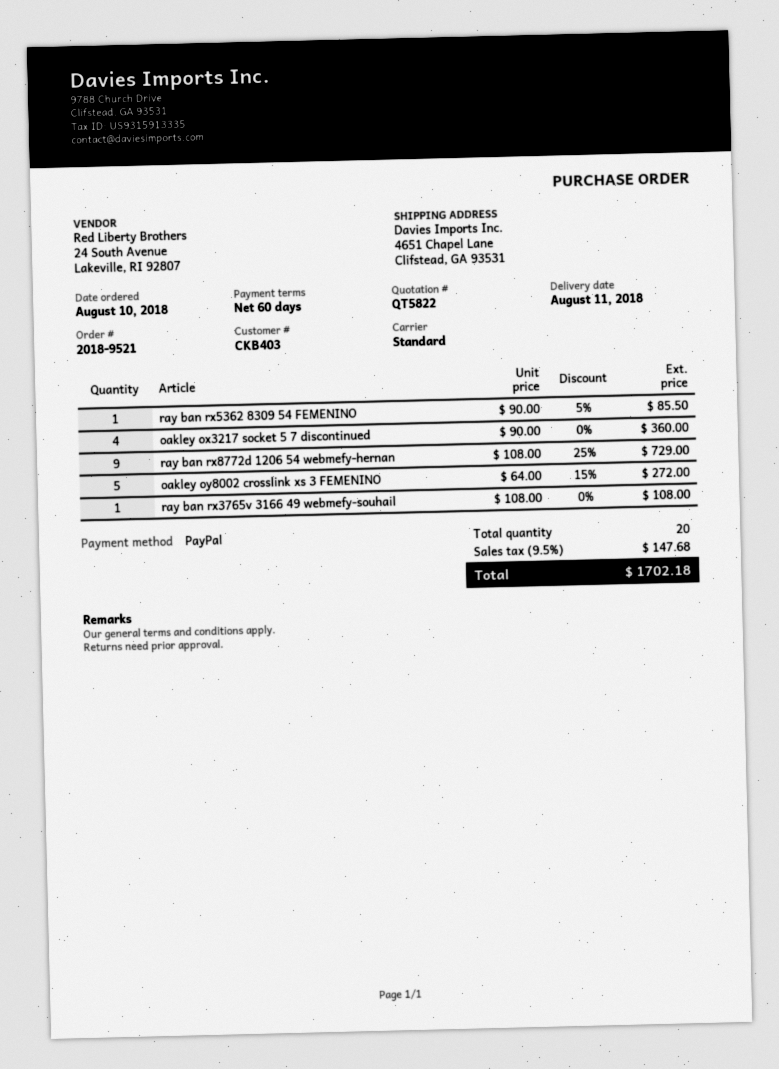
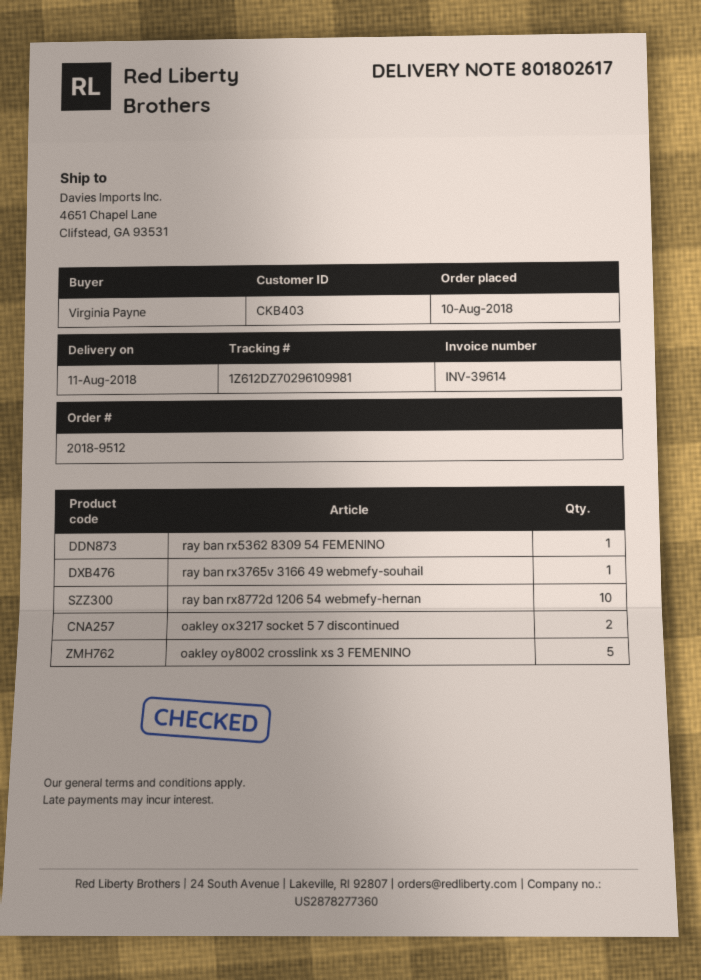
order number: 2018-9521 -> 2018-9512
oakley ox3217 socket 5 7 discontinued: 4 -> 2
ray ban rx8772d 1206 54 webmefy-hernan: 9 -> 10

